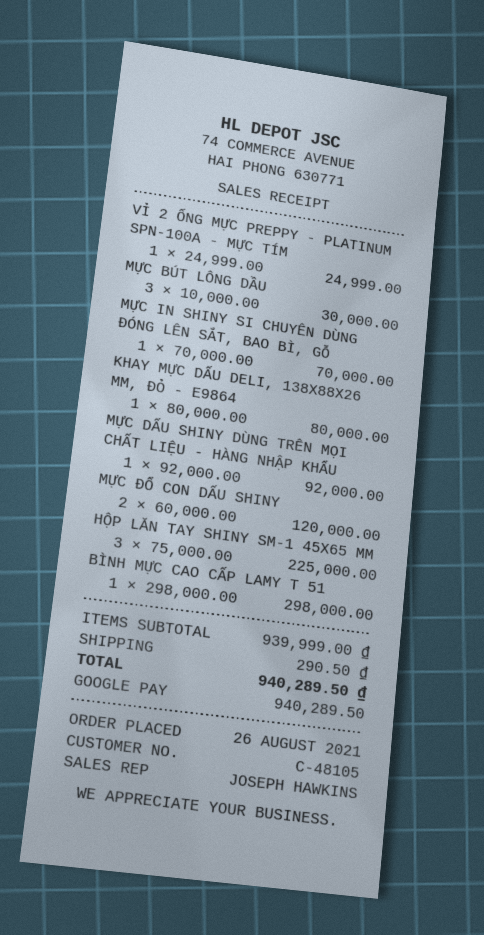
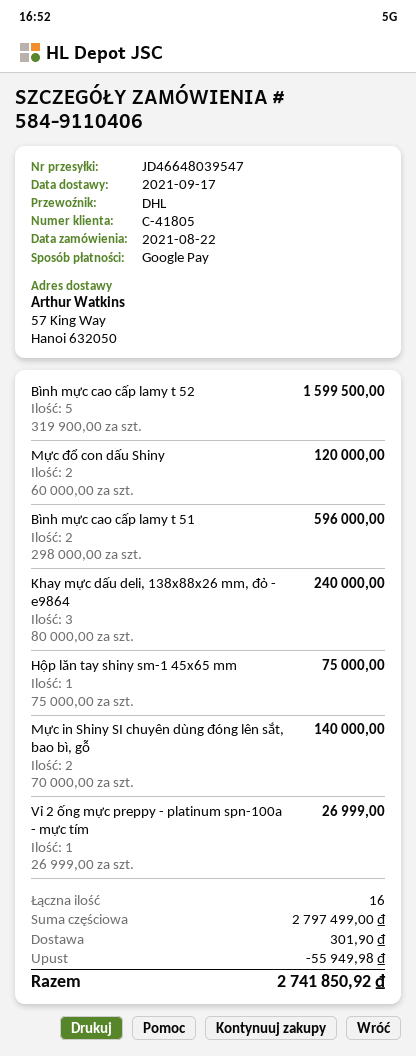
order date: 2021-08-26 -> 2021-08-22
customer number: C-48105 -> C-41805
VỈ 2 ỐNG MỰC PREPPY - PLATINUM SPN-100A - MỰC TÍM: 1 x 24999.00 = 24999.00 -> 1 x 26999.00 = 26999.00
MỰC BÚT LÔNG DẦU: 3 x 10000.00 = 30000.00 -> none
MỰC IN SHINY SI CHUYÊN DÙNG ĐÓNG LÊN SẮT, BAO BÌ, GỖ: 1 x 70000.00 = 70000.00 -> 2 x 70000.00 = 140000.00
KHAY MỰC DẤU DELI, 138X88X26 MM, ĐỎ - E9864: 1 x 80000.00 = 80000.00 -> 3 x 80000.00 = 240000.00
MỰC DẤU SHINY DÙNG TRÊN MỌI CHẤT LIỆU - HÀNG NHẬP KHẨU: 1 x 92000.00 = 92000.00 -> none
HỘP LĂN TAY SHINY SM-1 45X65 MM: 3 x 75000.00 = 225000.00 -> 1 x 75000.00 = 75000.00
BÌNH MỰC CAO CẤP LAMY T 51: 1 x 298000.00 = 298000.00 -> 2 x 298000.00 = 596000.00
Bình mực cao cấp lamy t 52: none -> 5 x 319900.00 = 1599500.00
subtotal: 939999.00 -> 2797499.00
discount: none -> 55949.98
shipping: 290.50 -> 301.90
total: 940289.50 -> 2741850.92

